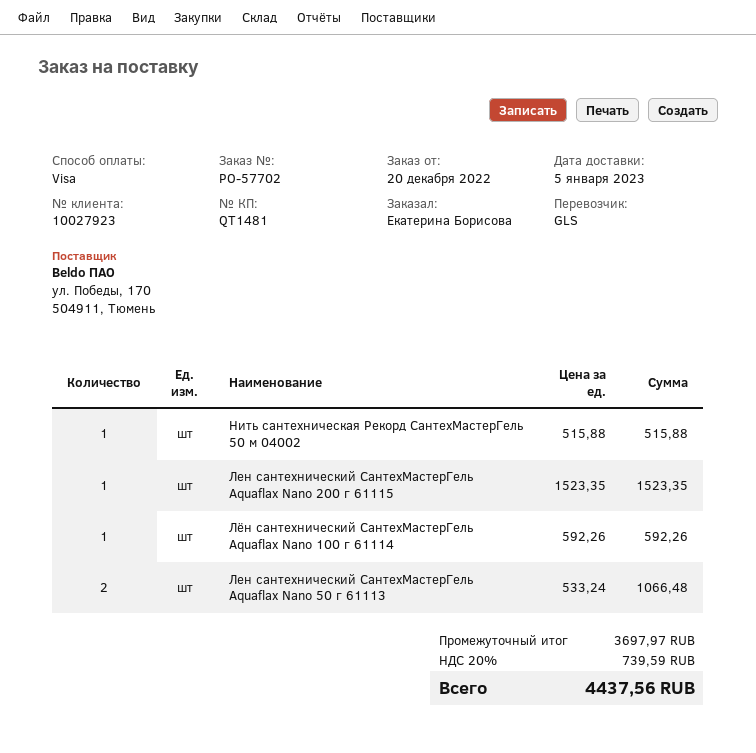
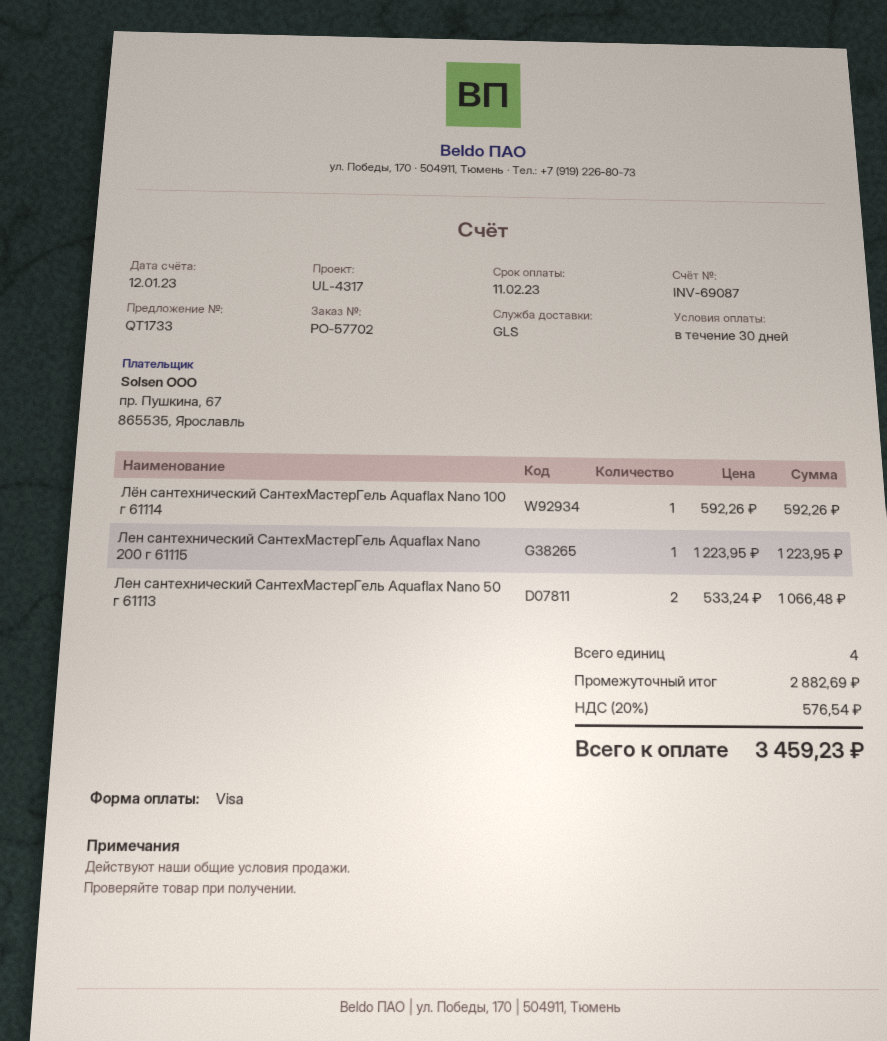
quote number: QT1481 -> QT1733
Нить сантехническая Рекорд СантехМастерГель 50 м 04002: 1 x 515.88 = 515.88 -> none
Лен сантехнический СантехМастерГель Aquaflax Nano 200 г 61115: 1 x 1523.35 = 1523.35 -> 1 x 1223.95 = 1223.95
subtotal: 3697.97 -> 2882.69
tax: 20% = 739.59 -> 20% = 576.54
total: 4437.56 -> 3459.23

